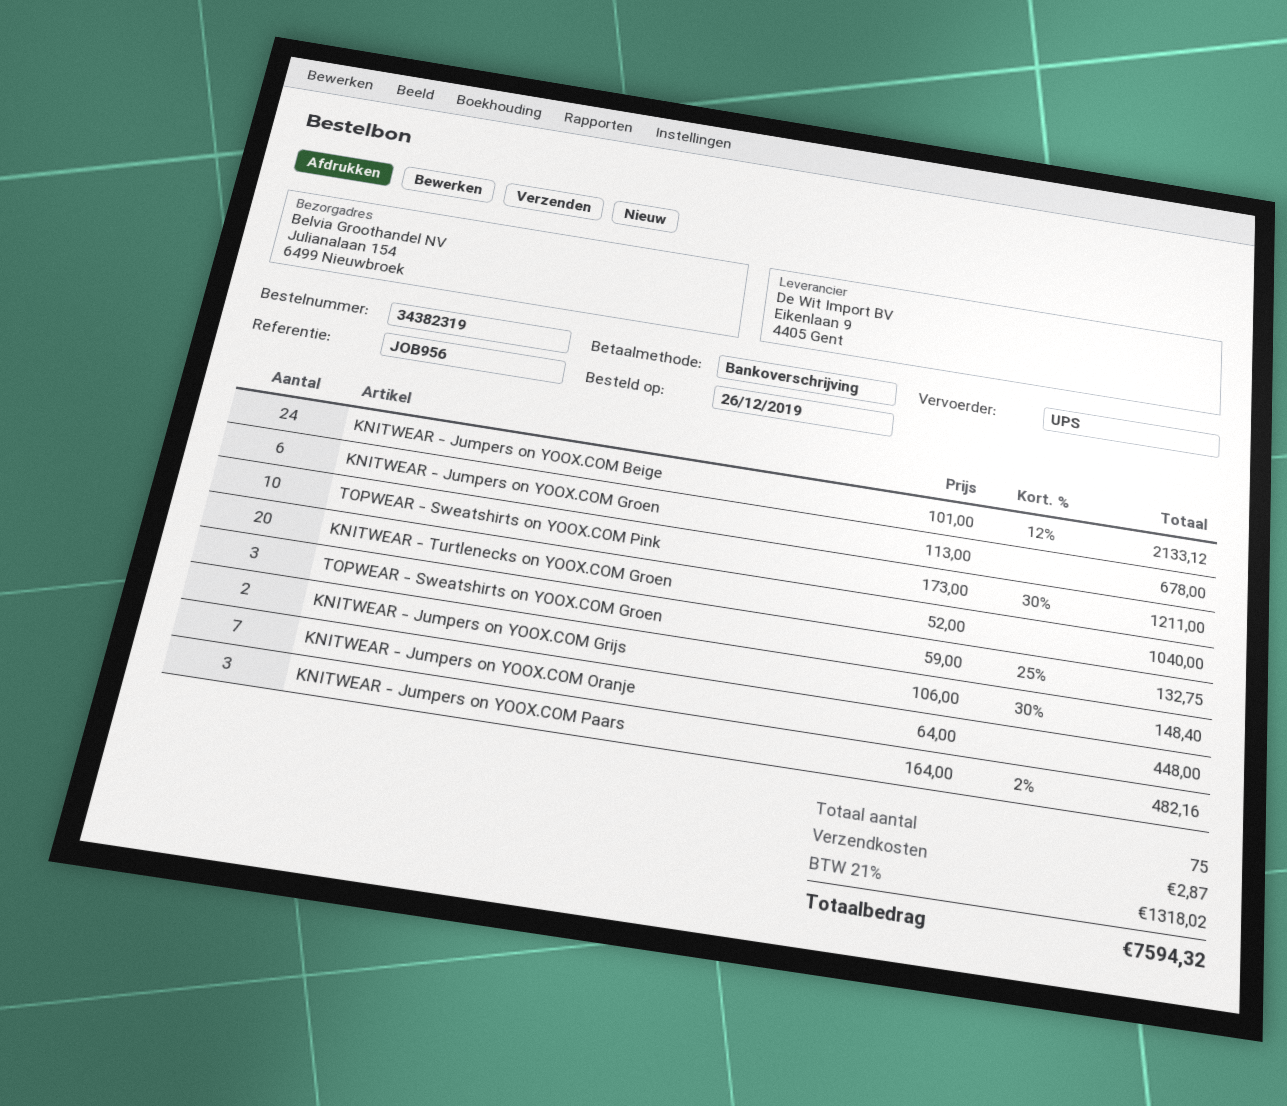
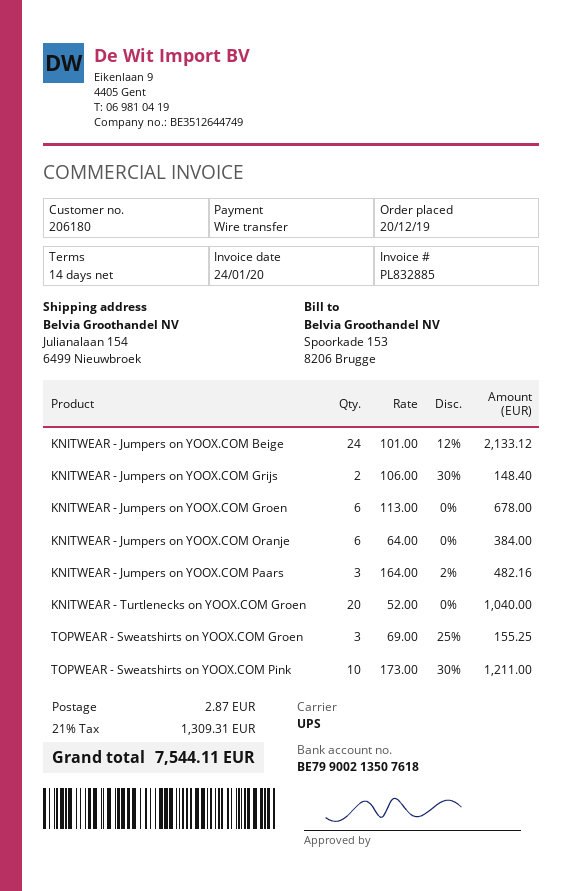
order date: 2019-12-26 -> 2019-12-20
TOPWEAR - Sweatshirts on YOOX.COM Groen: 3 x 59.00 - 25% = 132.75 -> 3 x 69.00 - 25% = 155.25
KNITWEAR - Jumpers on YOOX.COM Oranje: 7 x 64.00 = 448.00 -> 6 x 64.00 = 384.00
tax: 21% = 1318.02 -> 21% = 1309.31
total: 7594.32 -> 7544.11

